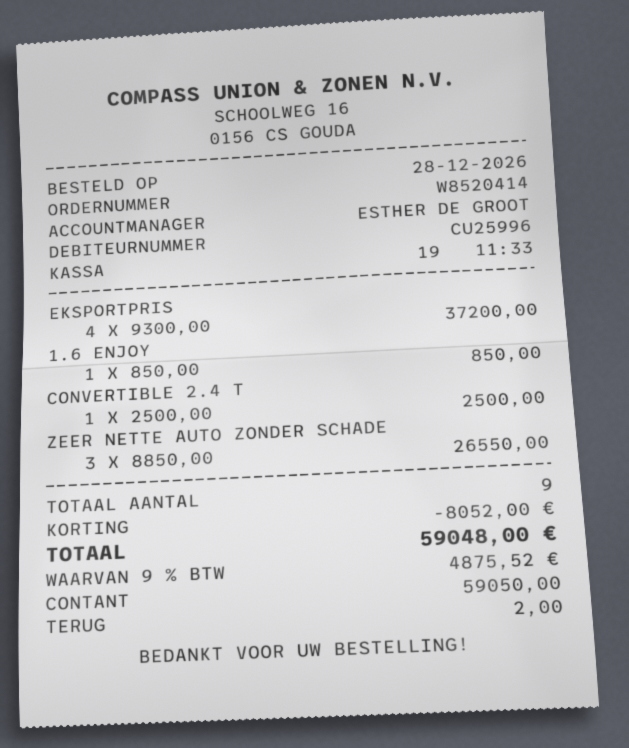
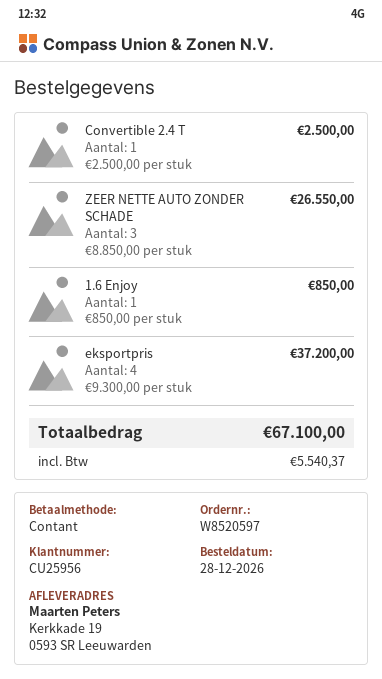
order number: W8520414 -> W8520597
customer number: CU25996 -> CU25956
discount: 8052.00 -> none
tax: 4875.52 -> 5540.37
total: 59048.00 -> 67100.00

